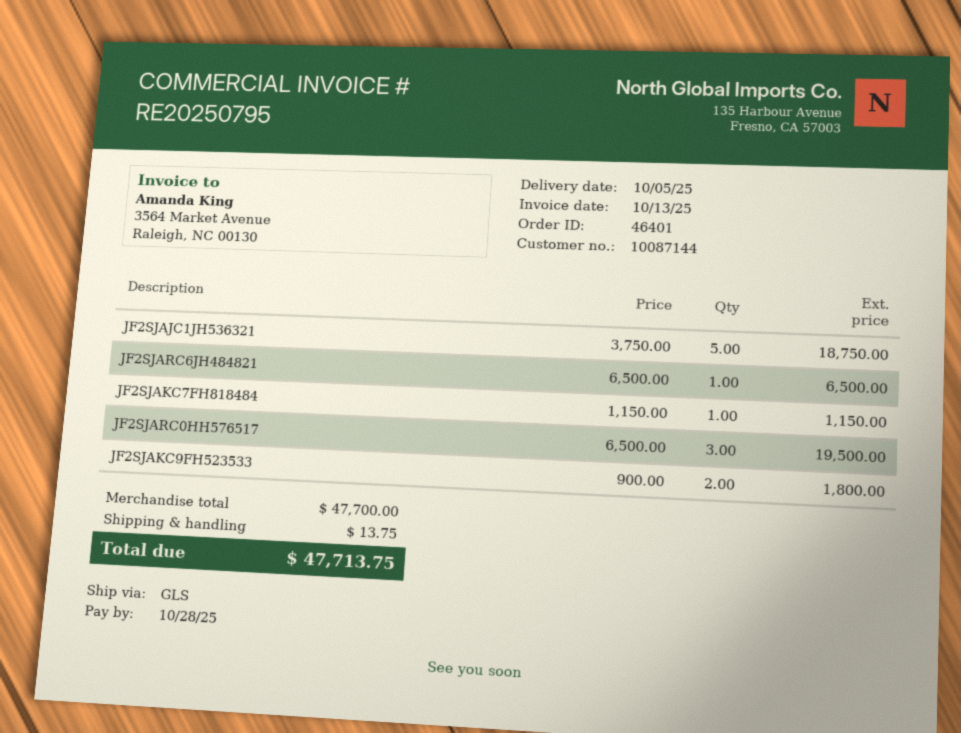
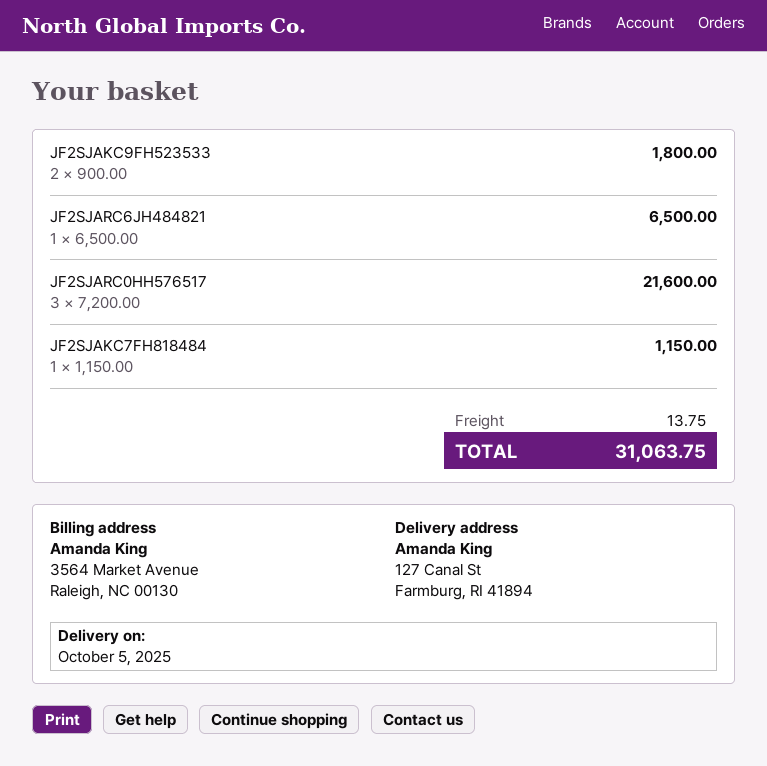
JF2SJAJC1JH536321: 5 x 3750.00 = 18750.00 -> none
JF2SJARC0HH576517: 3 x 6500.00 = 19500.00 -> 3 x 7200.00 = 21600.00
total: 47713.75 -> 31063.75

